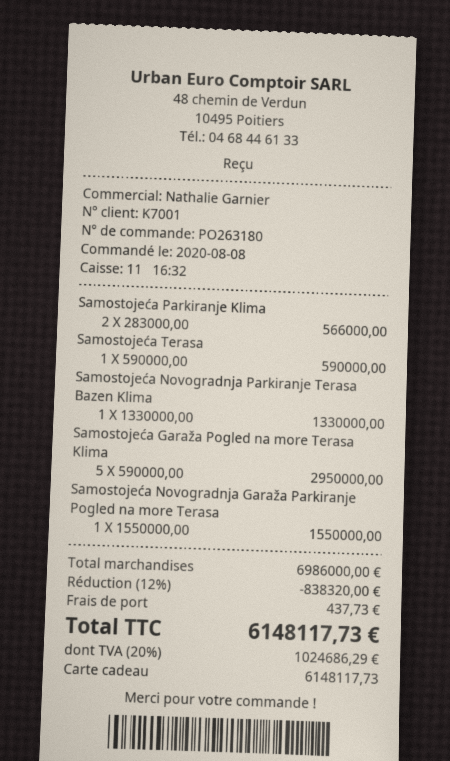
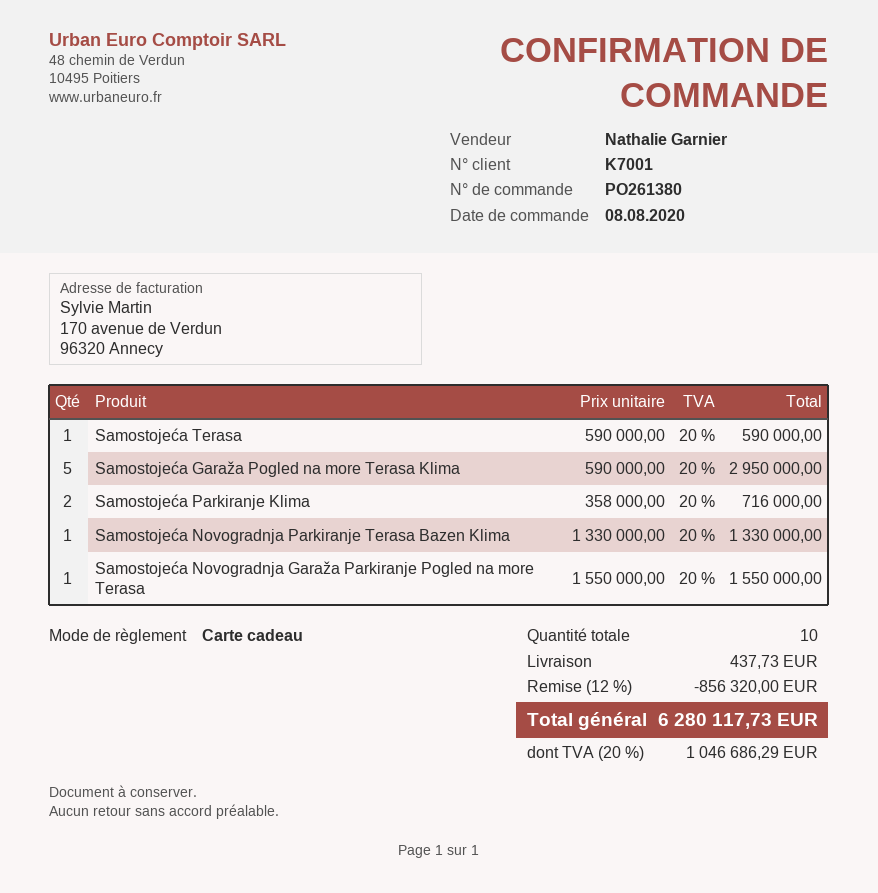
order number: PO263180 -> PO261380
Samostojeća Parkiranje Klima: 2 x 283000.00 = 566000.00 -> 2 x 358000.00 = 716000.00
discount: 12% = 838320.00 -> 12% = 856320.00
tax: 20% = 1024686.29 -> 20% = 1046686.29
total: 6148117.73 -> 6280117.73

